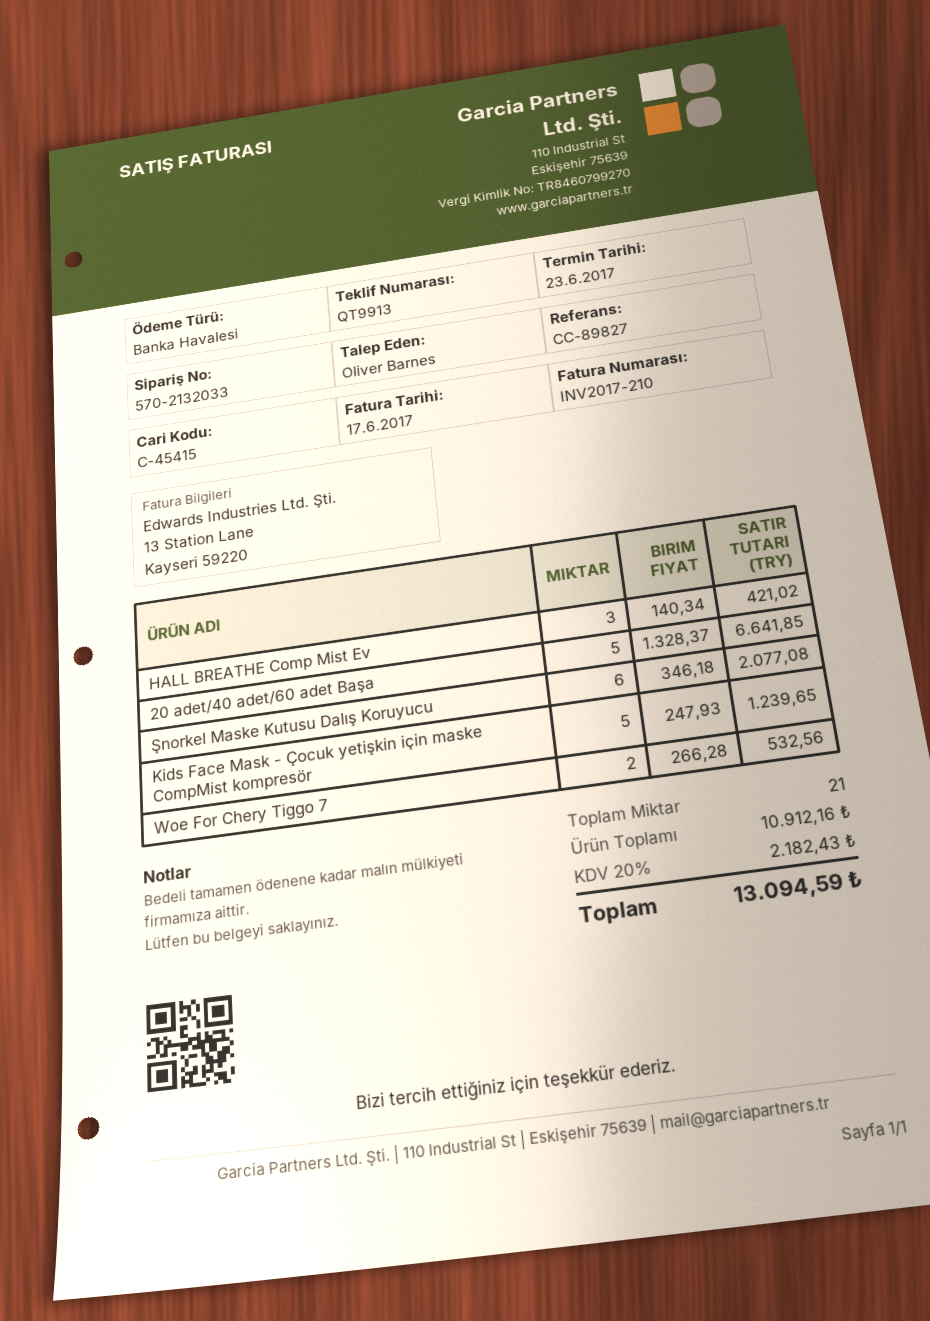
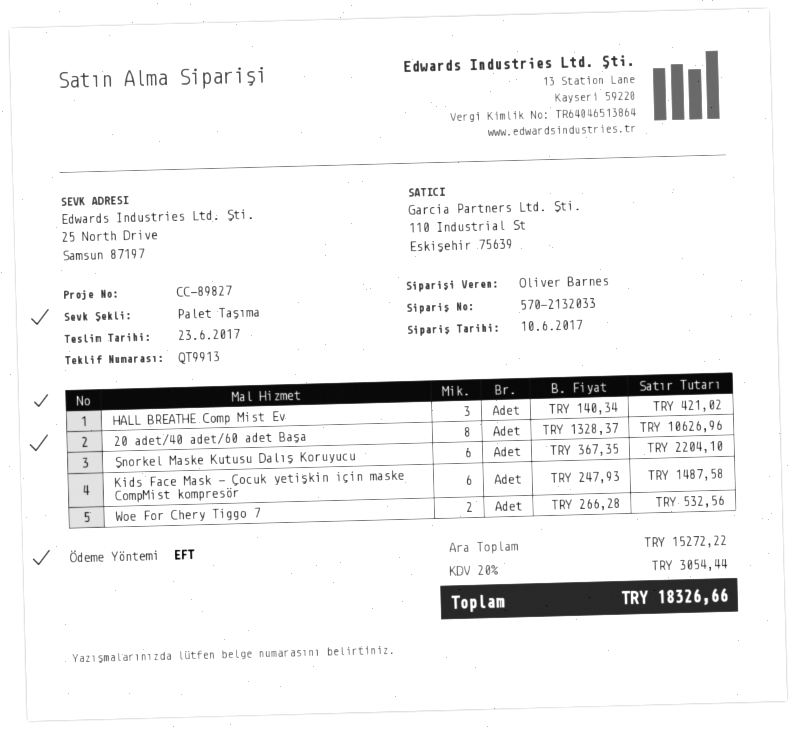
20 adet/40 adet/60 adet Başa: 5 x 1328.37 = 6641.85 -> 8 x 1328.37 = 10626.96
Şnorkel Maske Kutusu Dalış Koruyucu: 6 x 346.18 = 2077.08 -> 6 x 367.35 = 2204.10
Kids Face Mask - Çocuk yetişkin için maske CompMist kompresör: 5 x 247.93 = 1239.65 -> 6 x 247.93 = 1487.58
subtotal: 10912.16 -> 15272.22
tax: 20% = 2182.43 -> 20% = 3054.44
total: 13094.59 -> 18326.66

